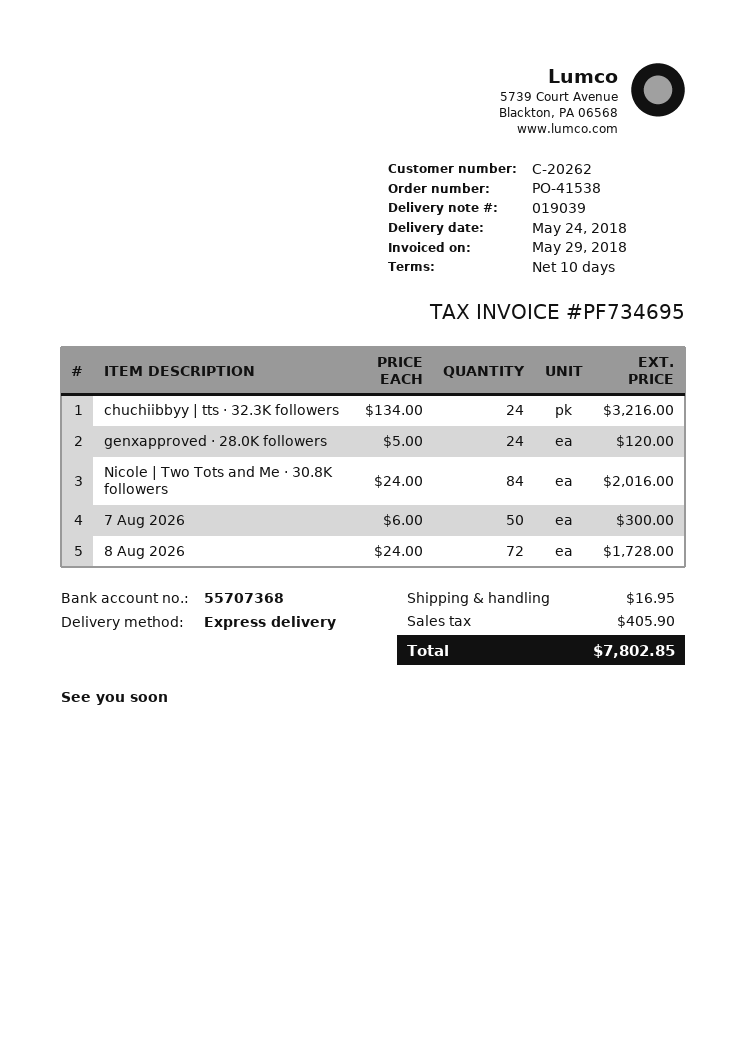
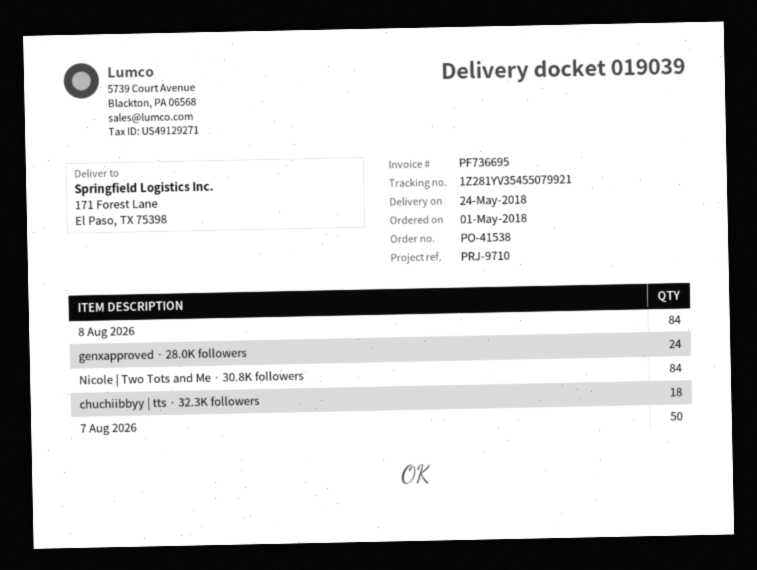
invoice number: PF734695 -> PF736695
chuchiibbyy | tts · 32.3K followers: 24 -> 18
8 Aug 2026: 72 -> 84

